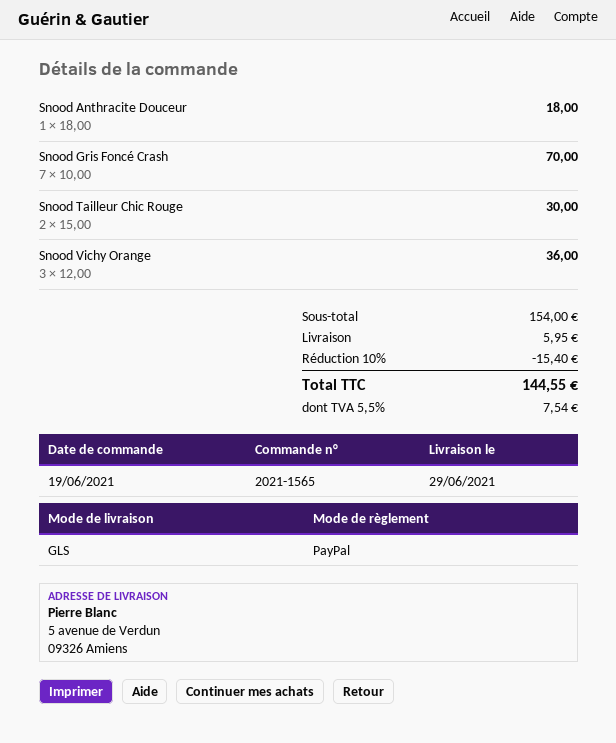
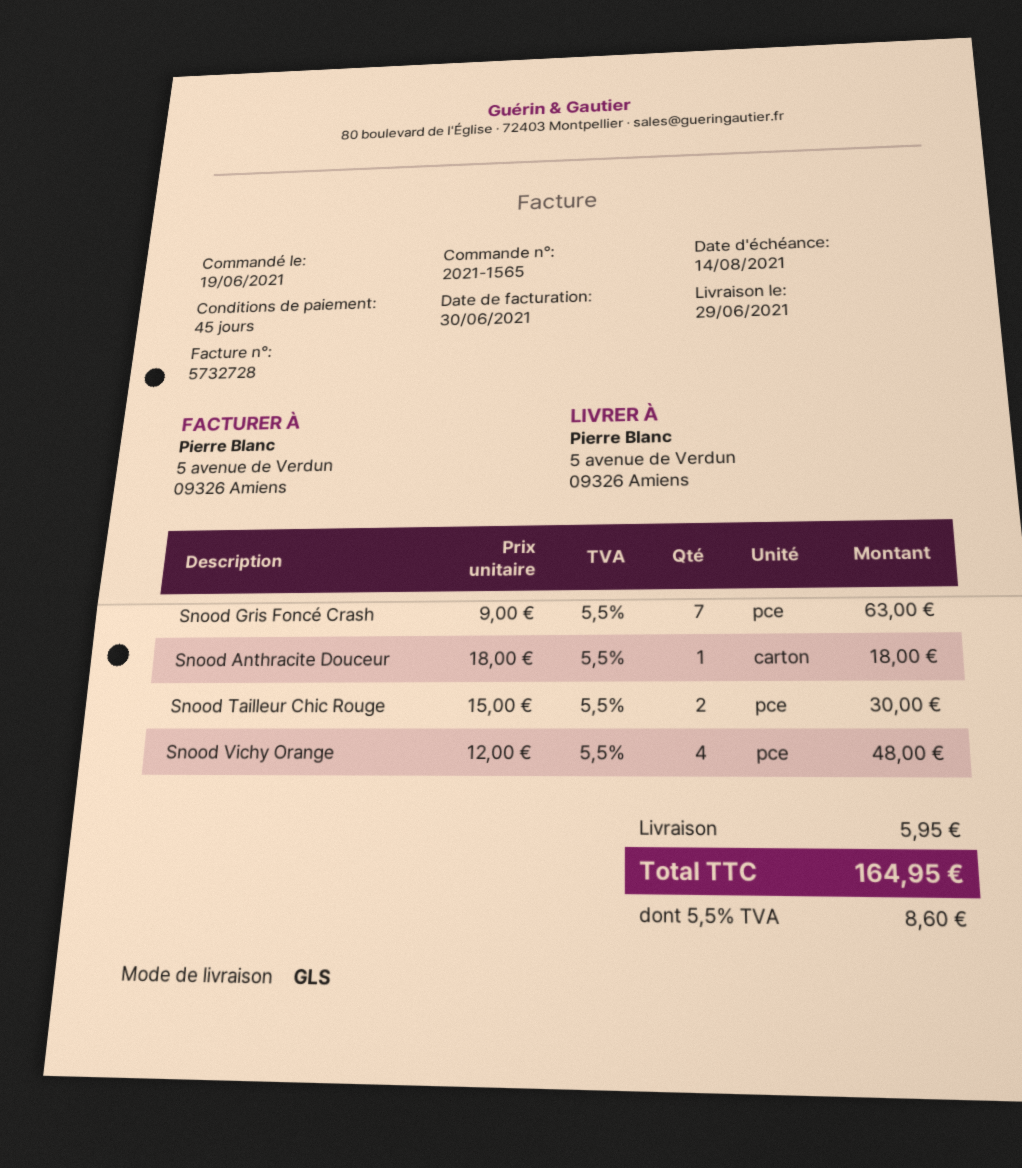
Snood Gris Foncé Crash: 7 x 10.00 = 70.00 -> 7 x 9.00 = 63.00
Snood Vichy Orange: 3 x 12.00 = 36.00 -> 4 x 12.00 = 48.00
discount: 10% = 15.40 -> none
tax: 5.5% = 7.54 -> 5.5% = 8.60
total: 144.55 -> 164.95

